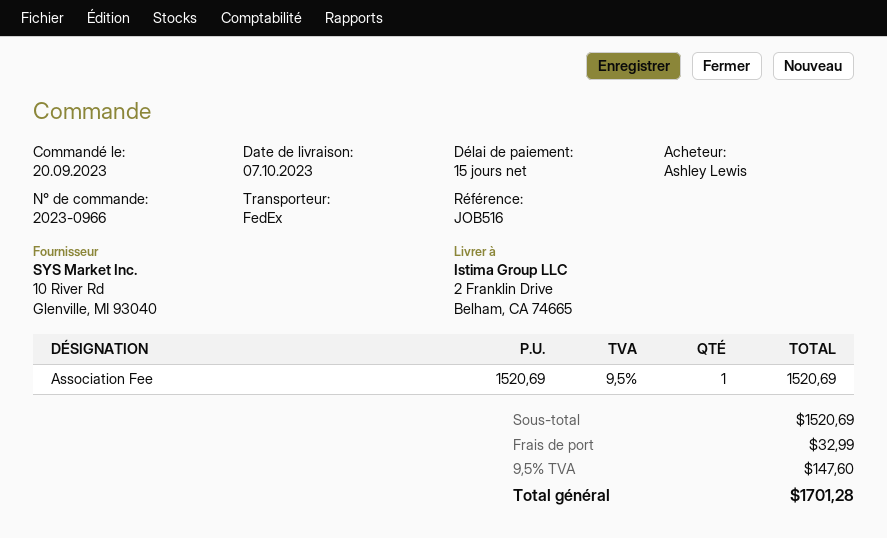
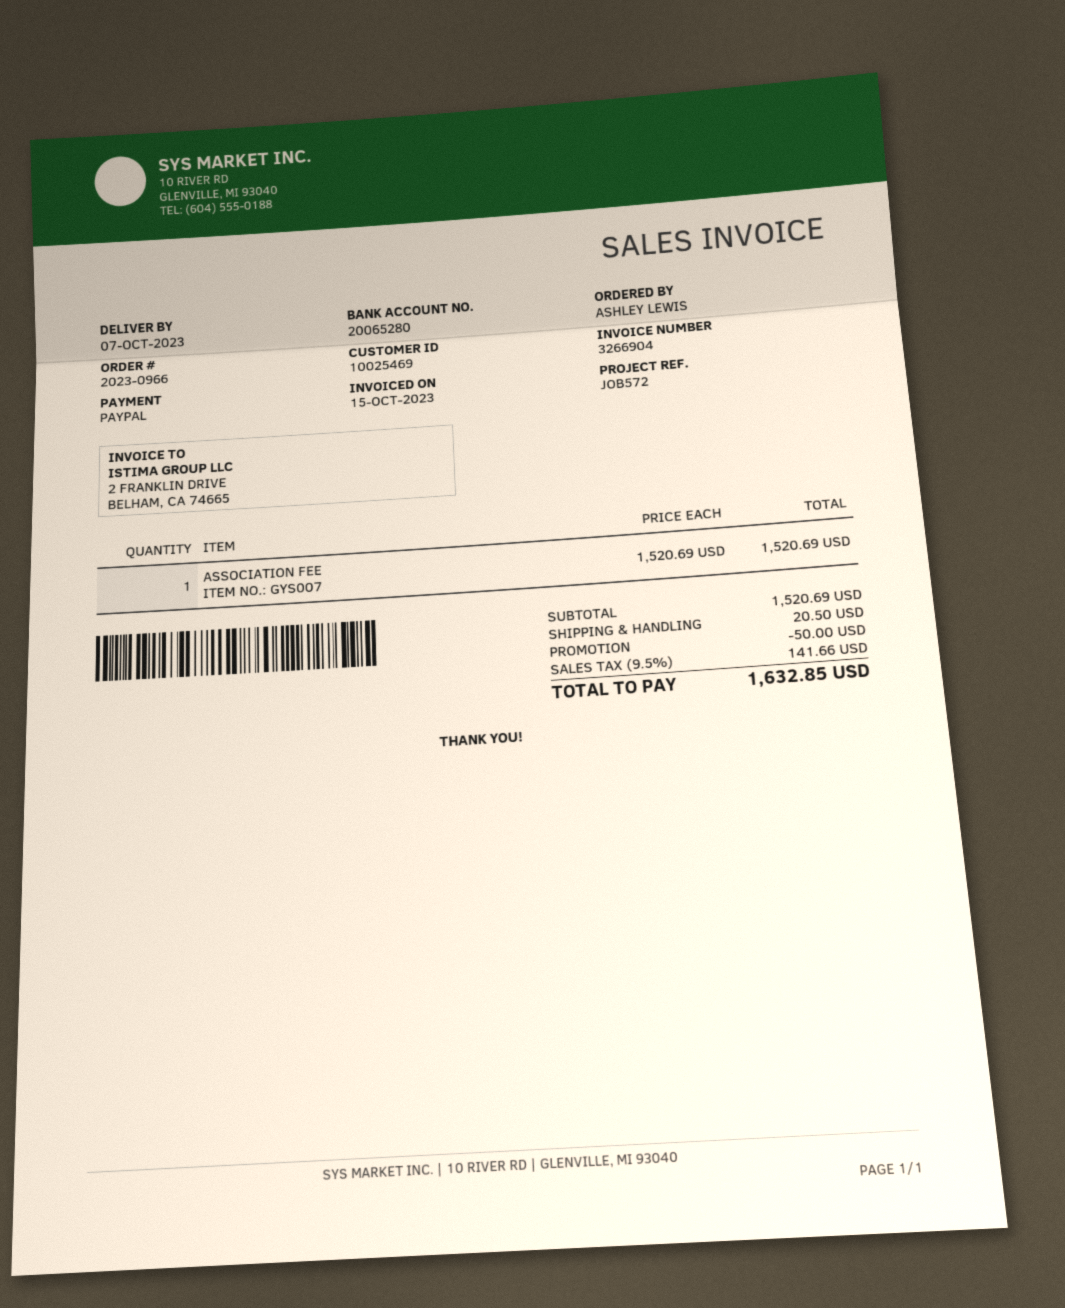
reference: JOB516 -> JOB572
discount: none -> 50.00
shipping: 32.99 -> 20.50
tax: 9.5% = 147.60 -> 9.5% = 141.66
total: 1701.28 -> 1632.85

